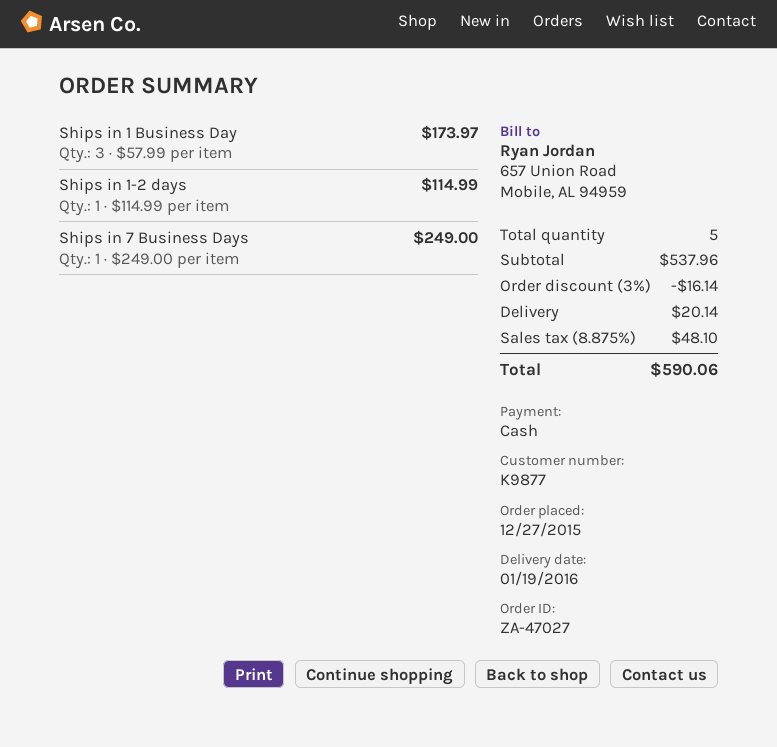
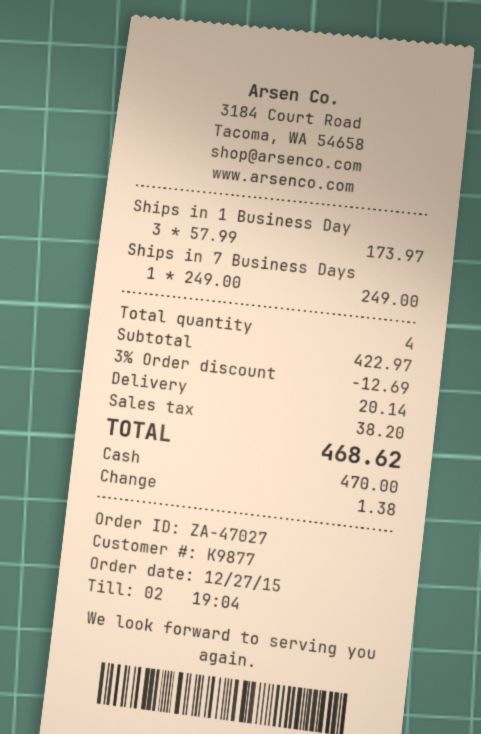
Ships in 1-2 days: 1 x 114.99 = 114.99 -> none
total quantity: 5 -> 4
subtotal: 537.96 -> 422.97
discount: 3% = 16.14 -> 3% = 12.69
tax: 48.10 -> 38.20
total: 590.06 -> 468.62

